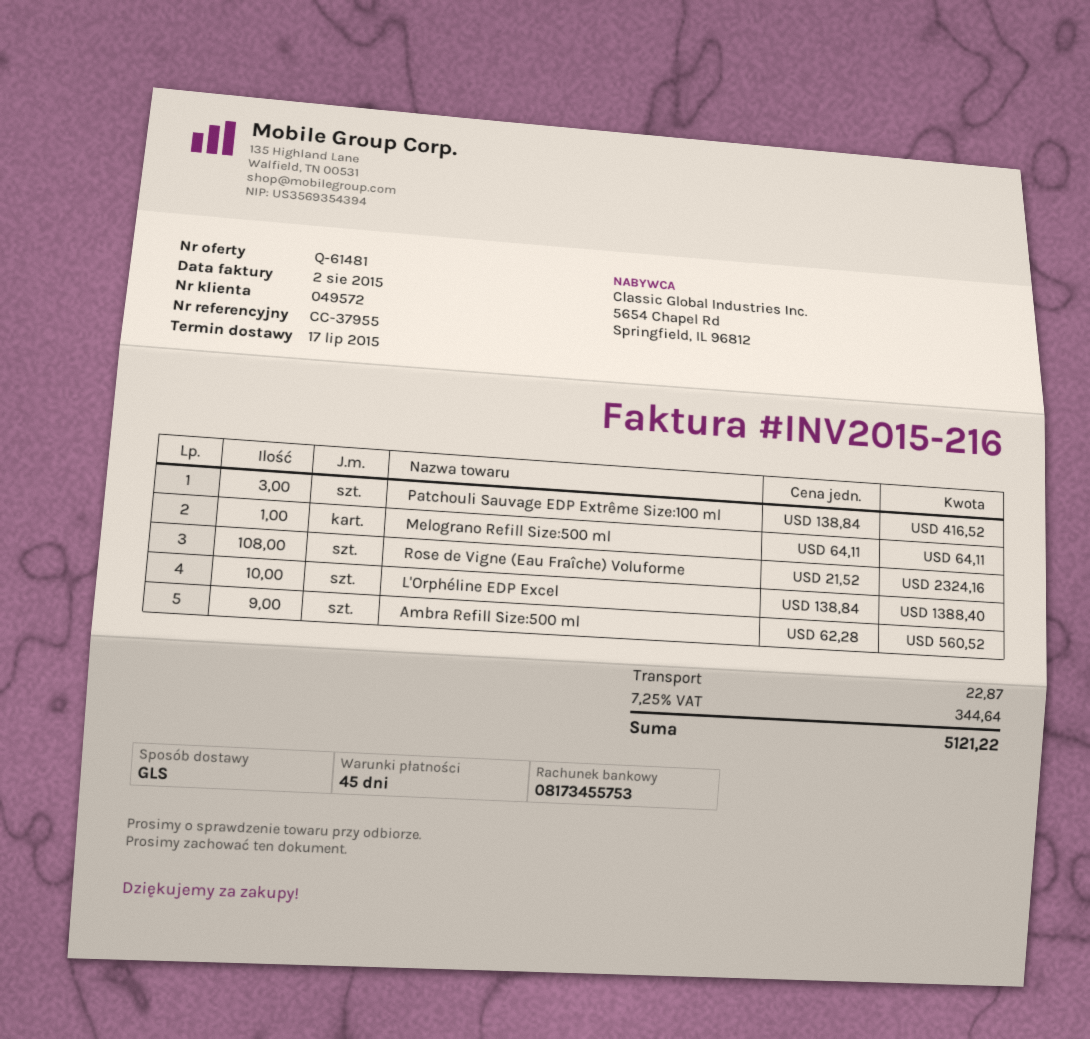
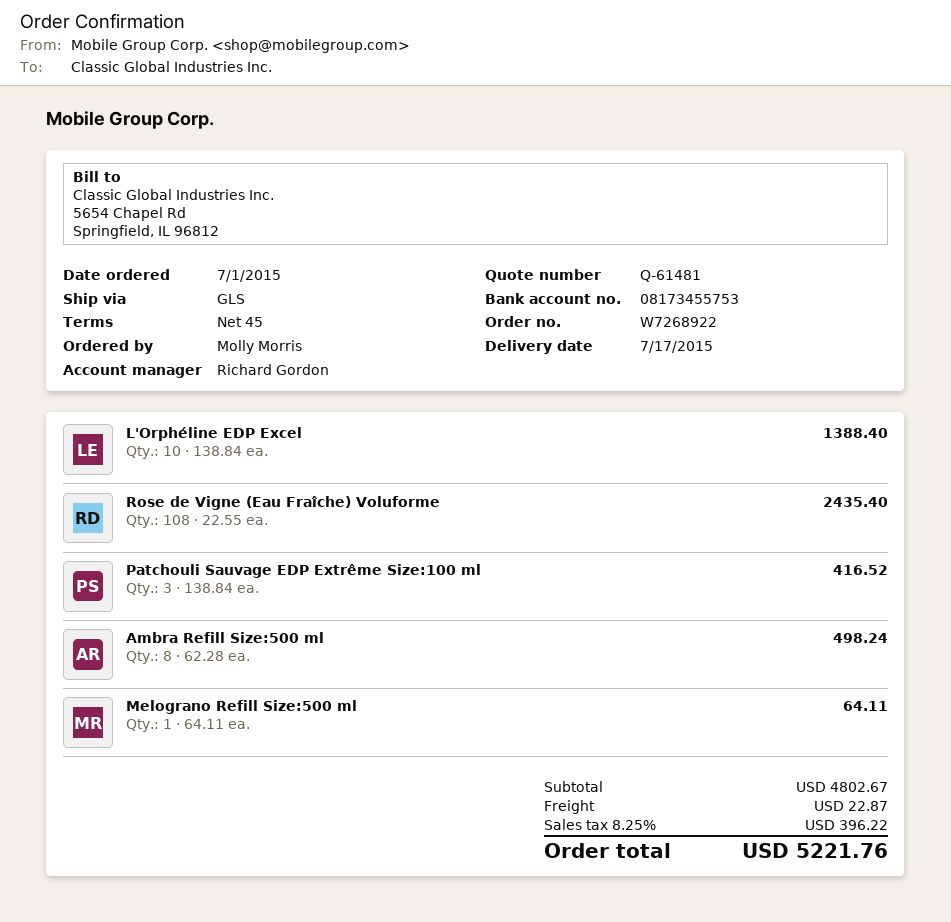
Rose de Vigne (Eau Fraîche) Voluforme: 108 x 21.52 = 2324.16 -> 108 x 22.55 = 2435.40
Ambra Refill Size:500 ml: 9 x 62.28 = 560.52 -> 8 x 62.28 = 498.24
tax: 7.25% = 344.64 -> 8.25% = 396.22
total: 5121.22 -> 5221.76

